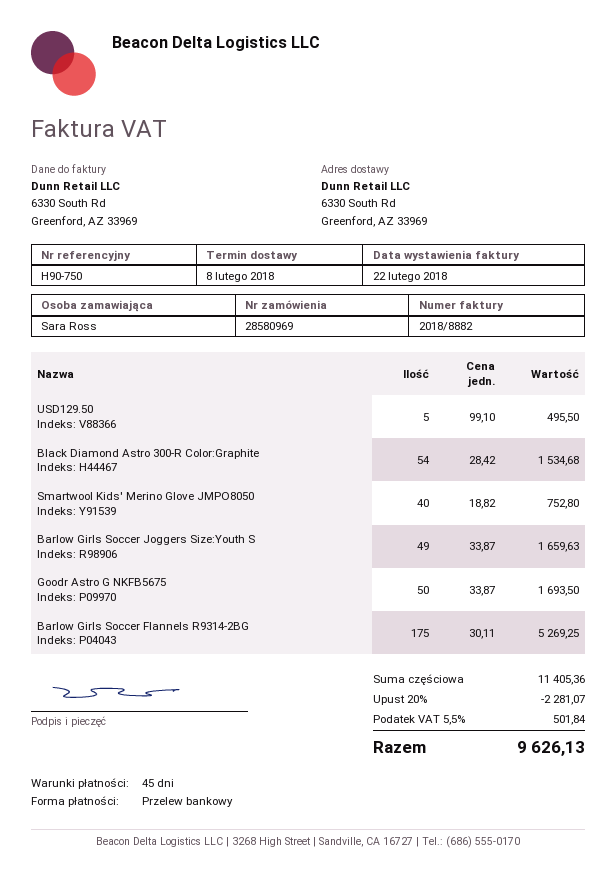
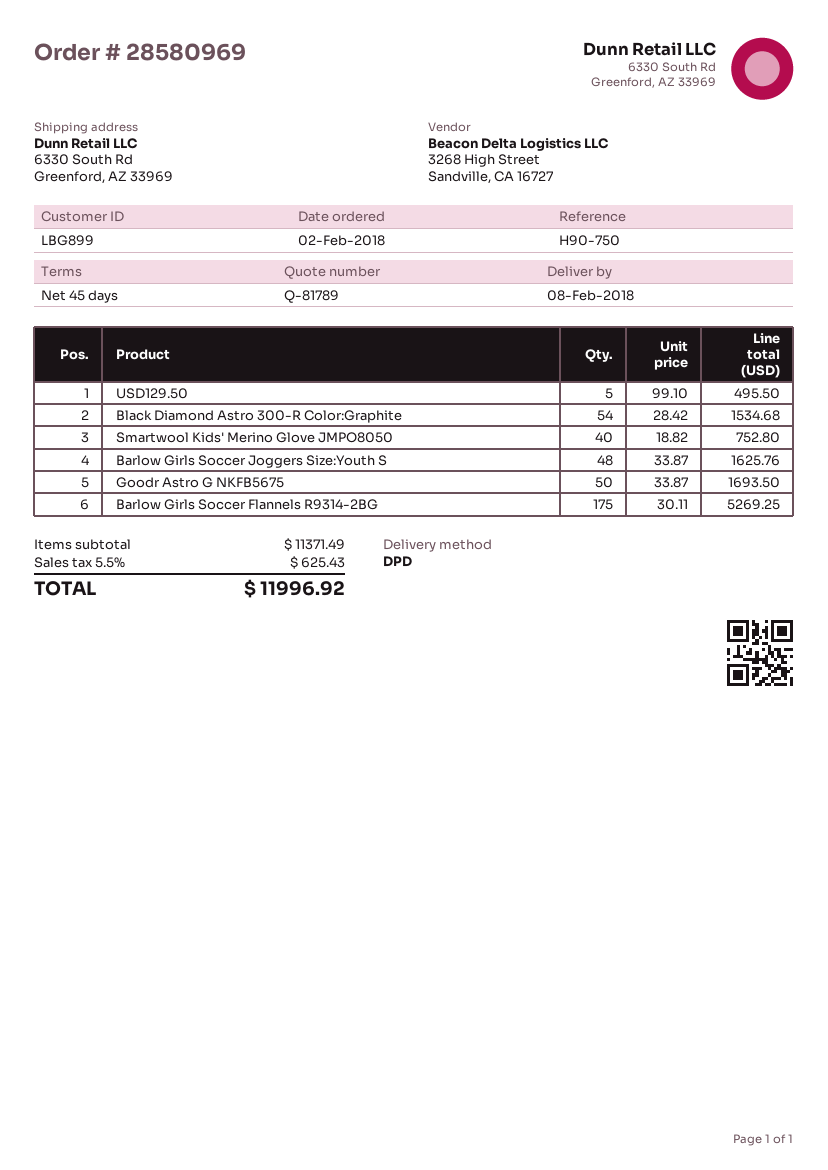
Barlow Girls Soccer Joggers Size:Youth S: 49 x 33.87 = 1659.63 -> 48 x 33.87 = 1625.76
subtotal: 11405.36 -> 11371.49
discount: 20% = 2281.07 -> none
tax: 5.5% = 501.84 -> 5.5% = 625.43
total: 9626.13 -> 11996.92

